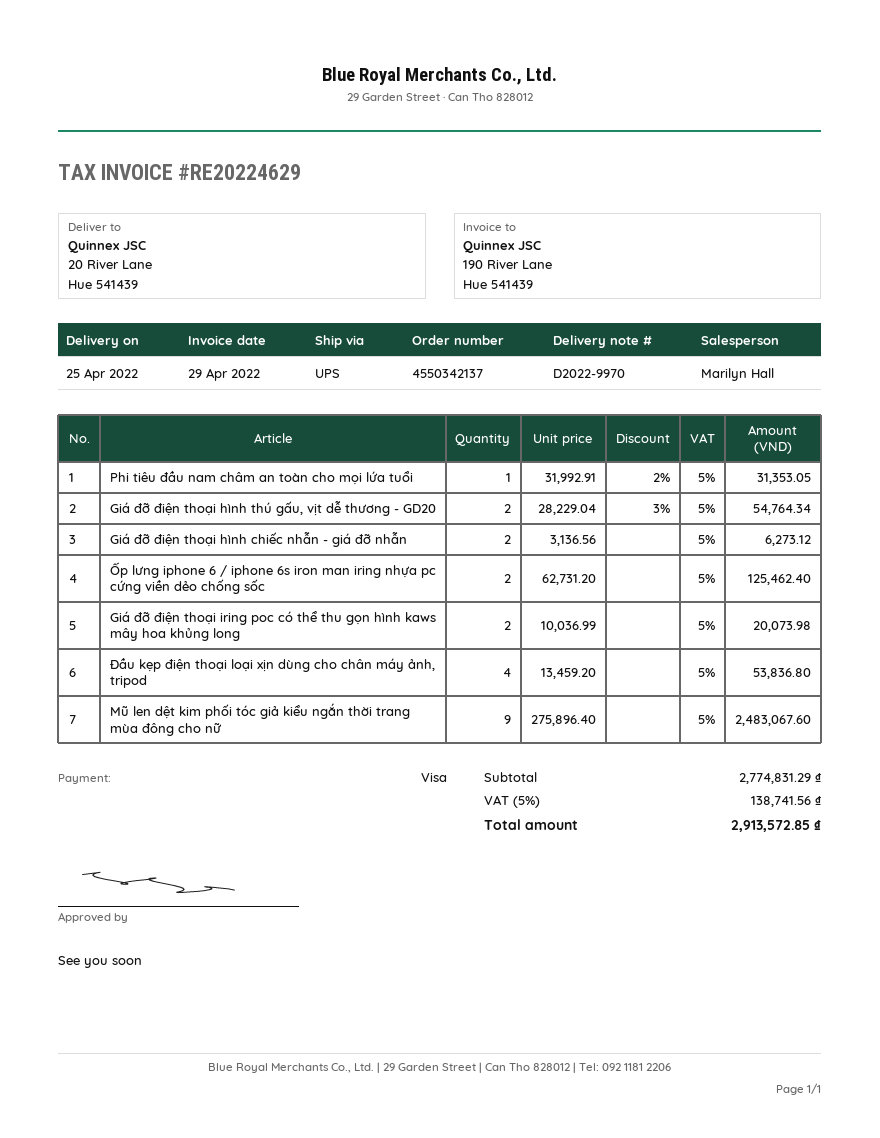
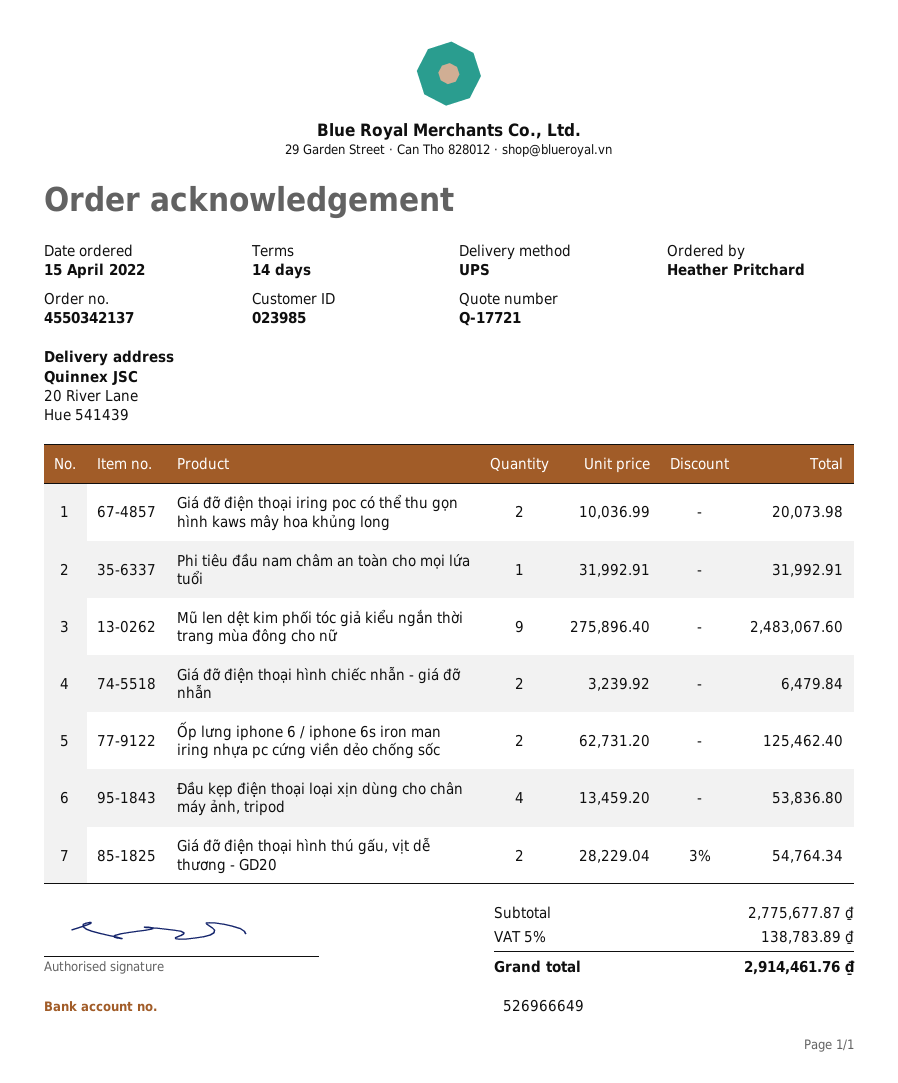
Phi tiêu đầu nam châm an toàn cho mọi lứa tuổi: 1 x 31992.91 - 2% = 31353.05 -> 1 x 31992.91 = 31992.91
Giá đỡ điện thoại hình chiếc nhẫn - giá đỡ nhẫn: 2 x 3136.56 = 6273.12 -> 2 x 3239.92 = 6479.84
subtotal: 2774831.29 -> 2775677.87
tax: 5% = 138741.56 -> 5% = 138783.89
total: 2913572.85 -> 2914461.76

